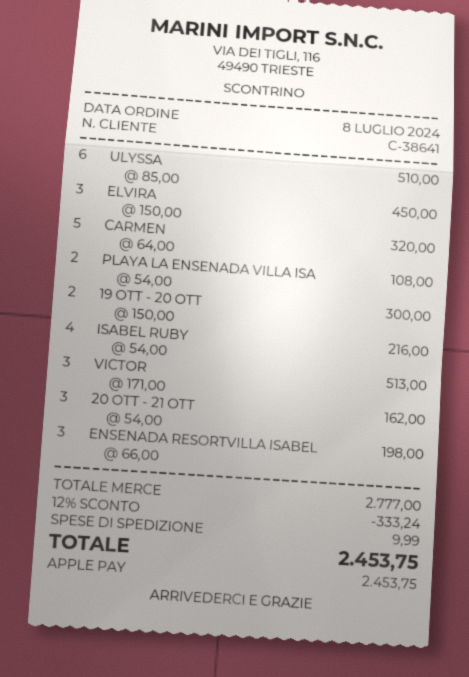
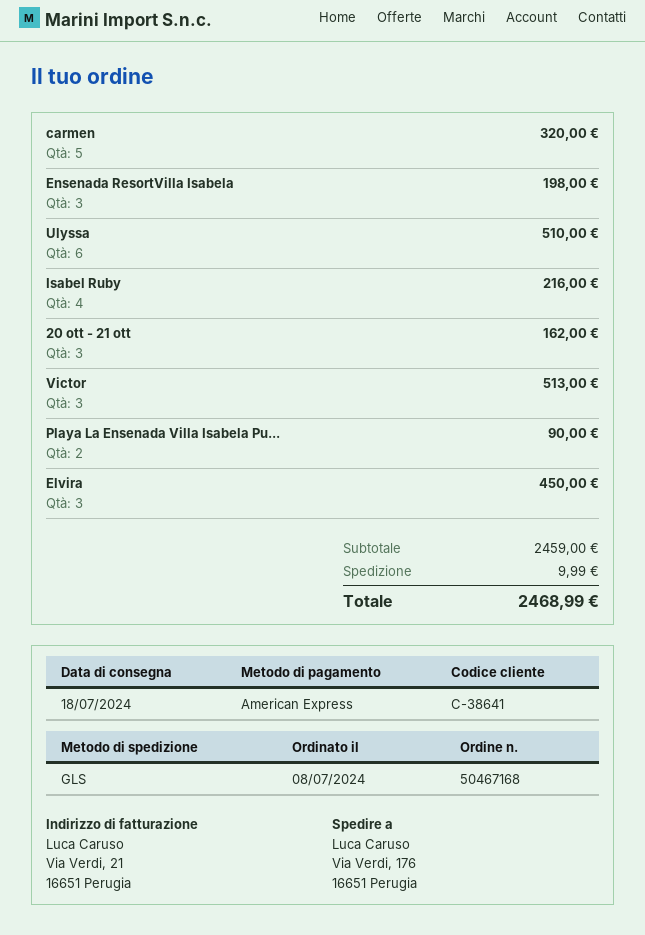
payment method: Apple Pay -> American Express
PLAYA LA ENSENADA VILLA ISA: 2 for 108.00 -> 2 for 90.00
19 OTT - 20 OTT: 2 for 300.00 -> none
subtotal: 2777.00 -> 2459.00
discount: 12% = 333.24 -> none
total: 2453.75 -> 2468.99

